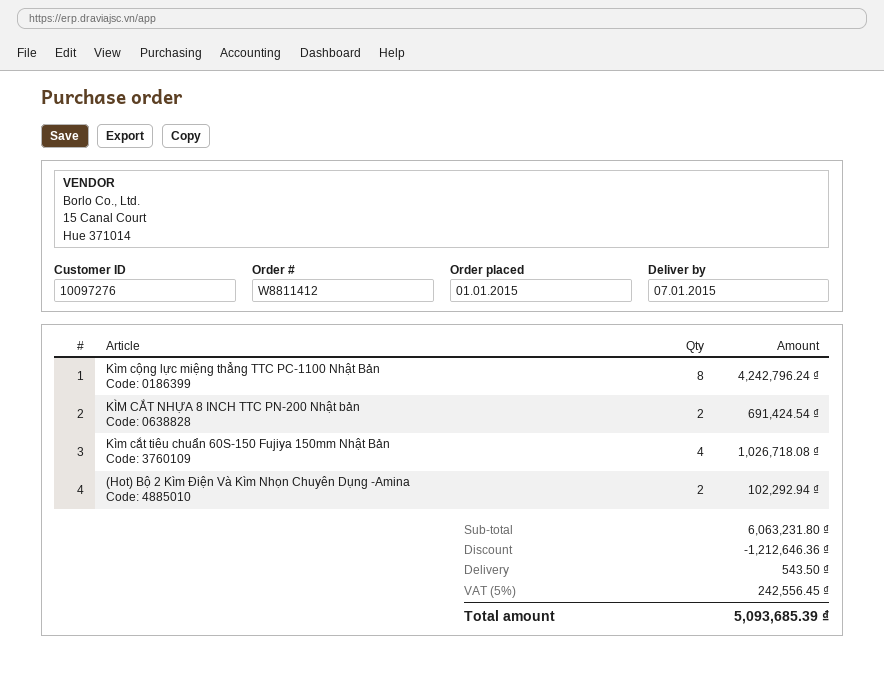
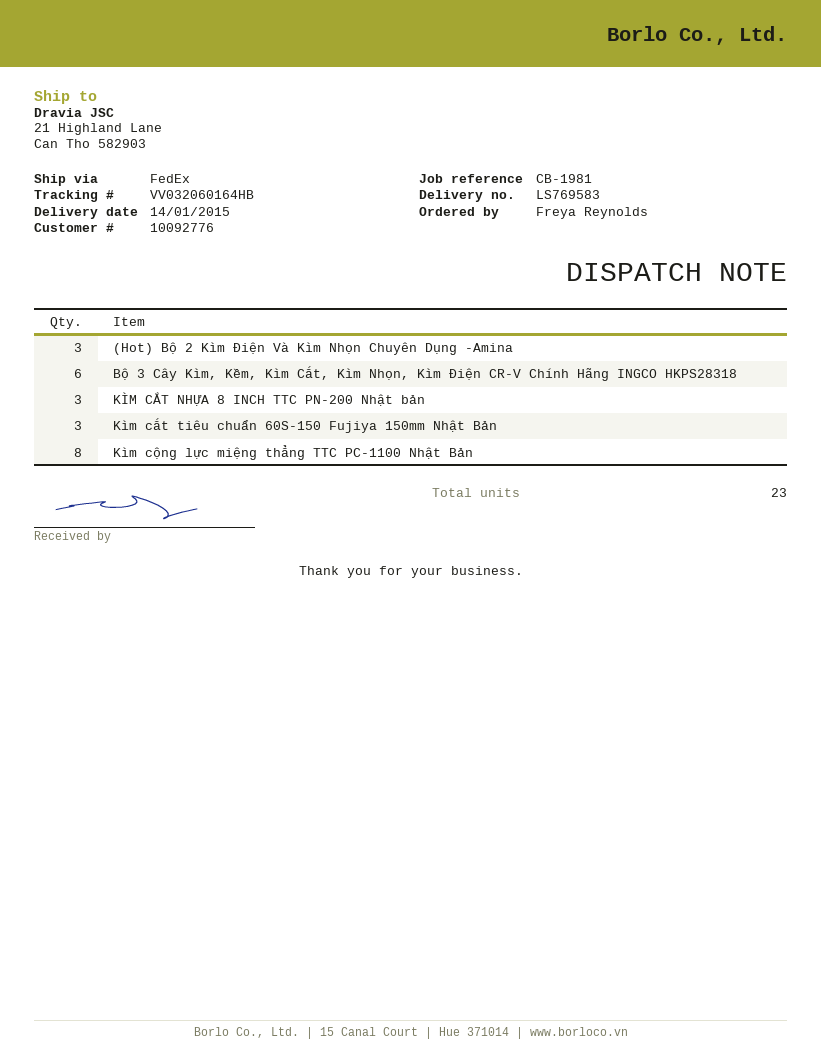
delivery date: 2015-01-07 -> 2015-01-14
customer number: 10097276 -> 10092776
KÌM CẮT NHỰA 8 INCH TTC PN-200 Nhật bản: 2 -> 3
Kìm cắt tiêu chuẩn 60S-150 Fujiya 150mm Nhật Bản: 4 -> 3
(Hot) Bộ 2 Kìm Điện Và Kìm Nhọn Chuyên Dụng -Amina: 2 -> 3
Bộ 3 Cây Kìm, Kềm, Kìm Cắt, Kìm Nhọn, Kìm Điện CR-V Chính Hãng INGCO HKPS28318: none -> 6

